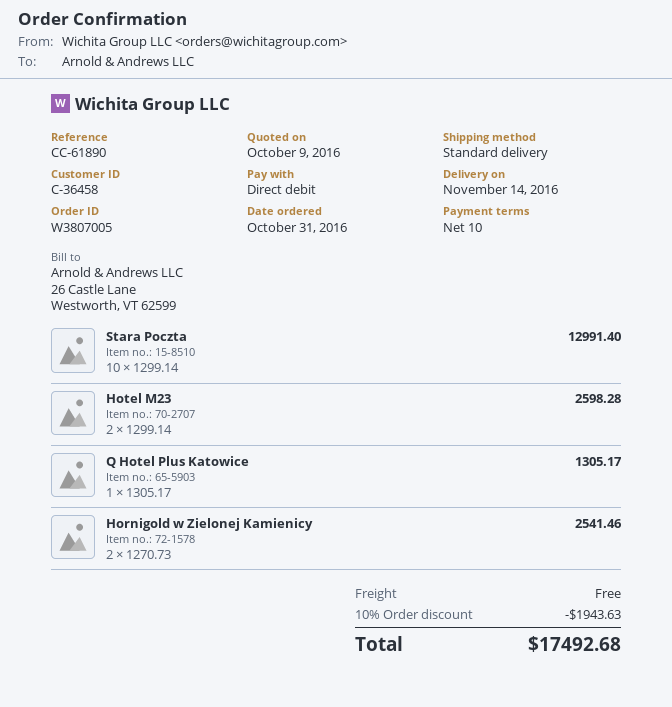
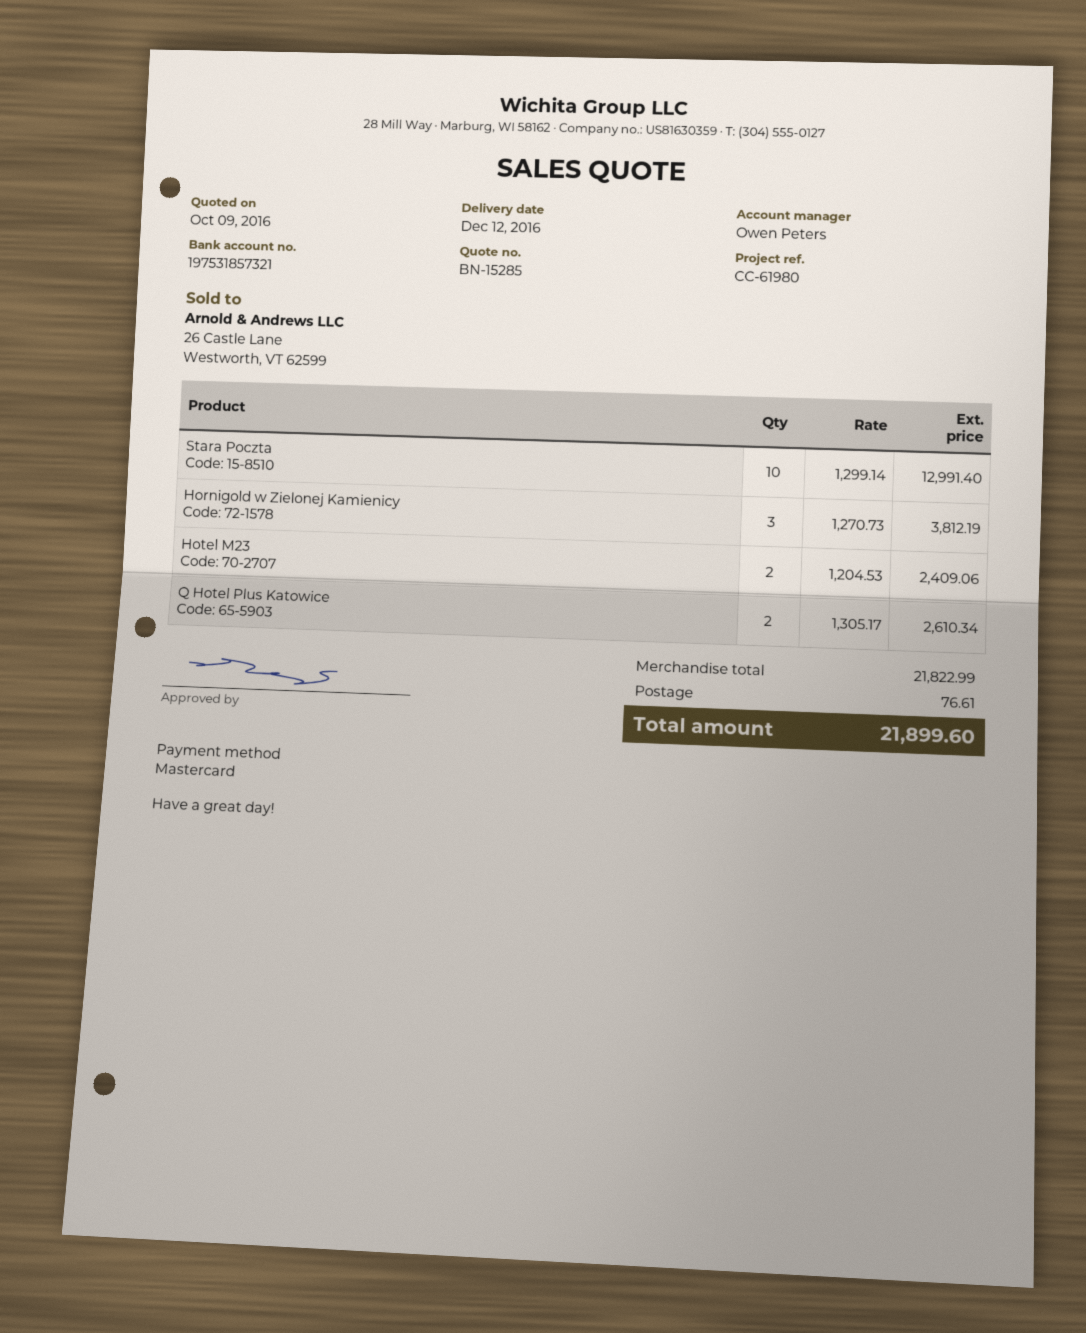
delivery date: 2016-11-14 -> 2016-12-12
reference: CC-61890 -> CC-61980
payment method: direct debit -> Mastercard
Hotel M23: 2 x 1299.14 = 2598.28 -> 2 x 1204.53 = 2409.06
Q Hotel Plus Katowice: 1 x 1305.17 = 1305.17 -> 2 x 1305.17 = 2610.34
Hornigold w Zielonej Kamienicy: 2 x 1270.73 = 2541.46 -> 3 x 1270.73 = 3812.19
discount: 10% = 1943.63 -> none
shipping: 0.00 -> 76.61
total: 17492.68 -> 21899.60

